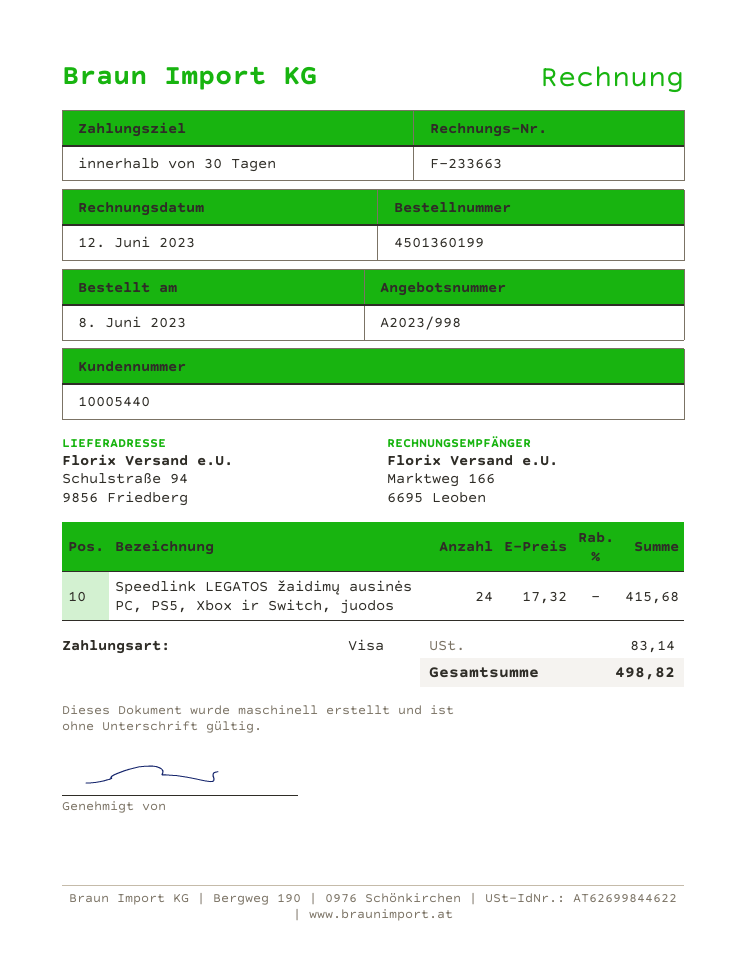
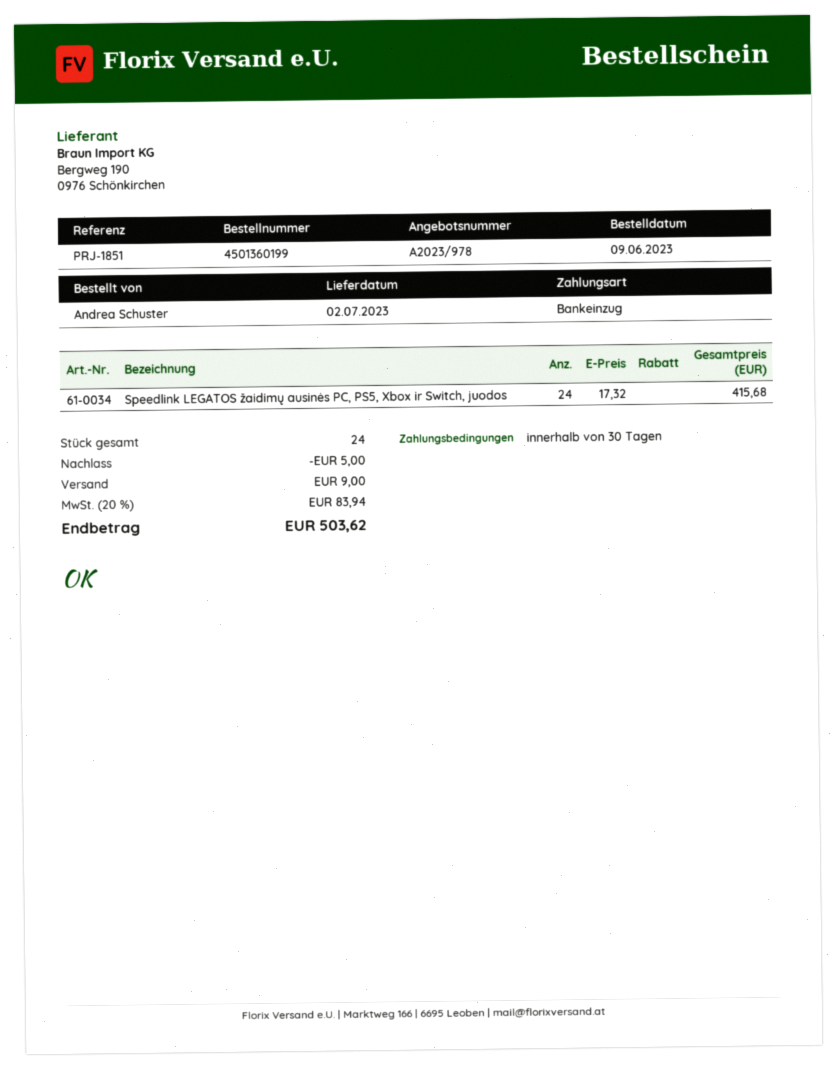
quote number: A2023/998 -> A2023/978
order date: 2023-06-08 -> 2023-06-09
payment method: Visa -> direct debit
discount: none -> 5.00
shipping: none -> 9.00
tax: 83.14 -> 83.94
total: 498.82 -> 503.62

